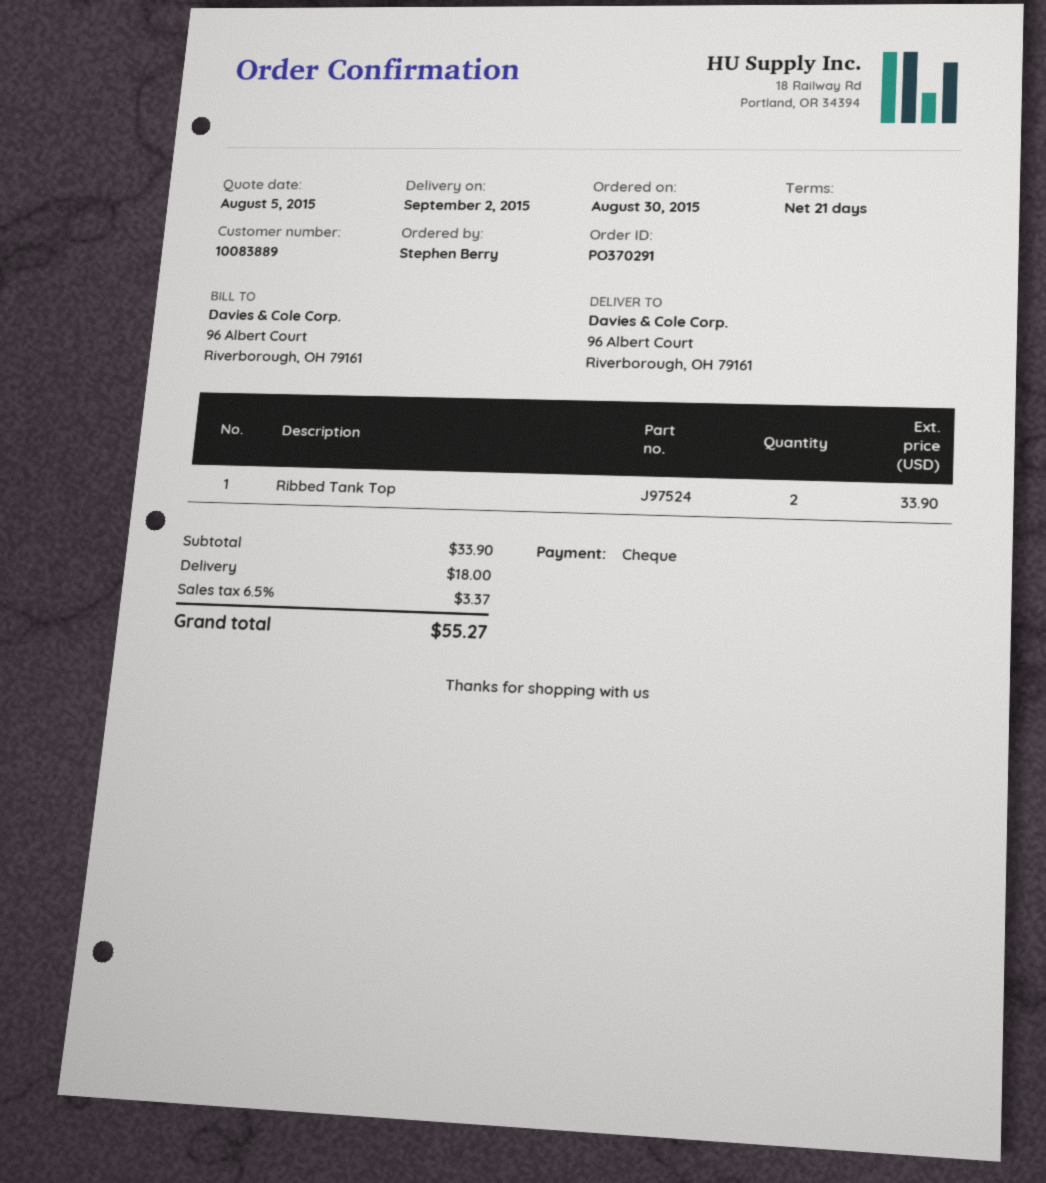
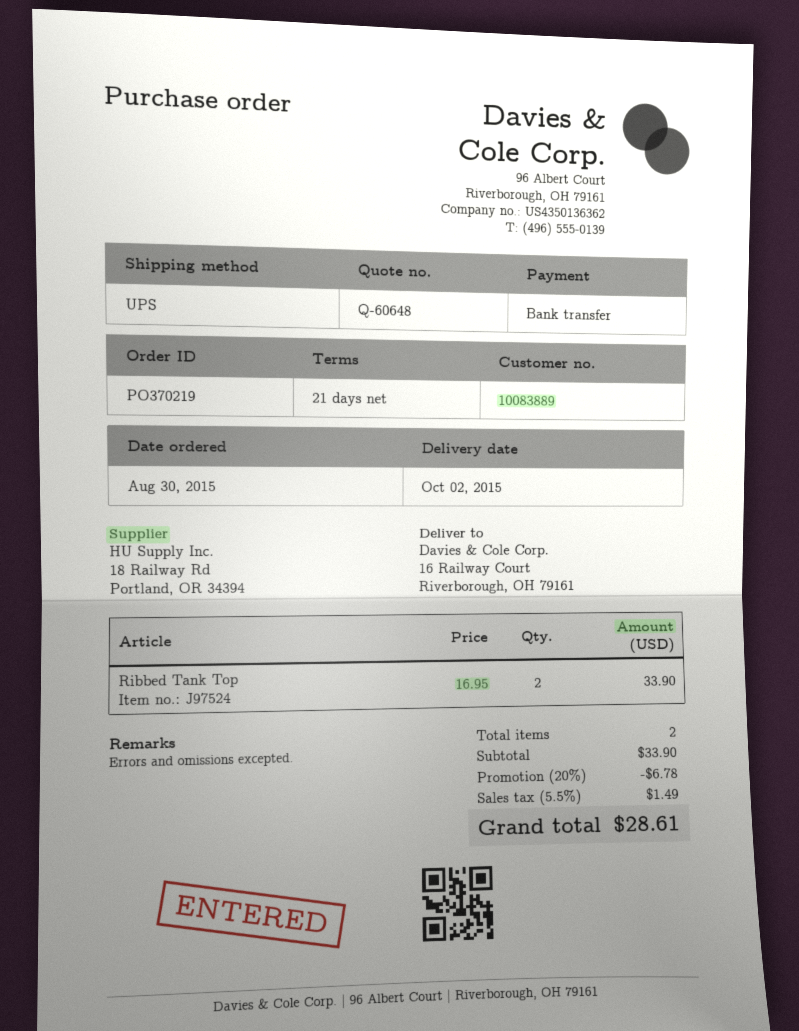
order number: PO370291 -> PO370219
delivery date: 2015-09-02 -> 2015-10-02
payment method: cheque -> bank transfer
ship to: 96 Albert Court, Riverborough, OH 79161 -> 16 Railway Court, Riverborough, OH 79161
discount: none -> 20% = 6.78
shipping: 18.00 -> none
tax: 6.5% = 3.37 -> 5.5% = 1.49
total: 55.27 -> 28.61

